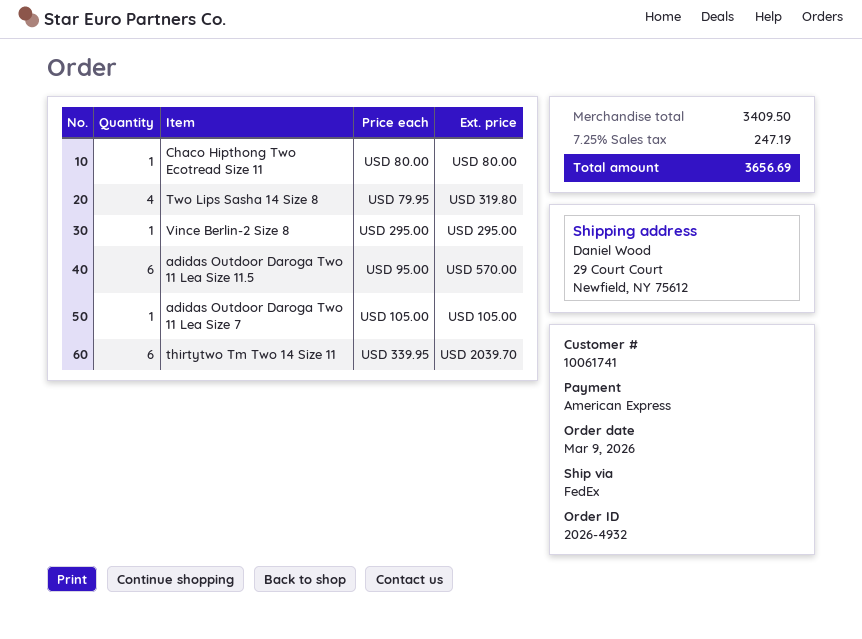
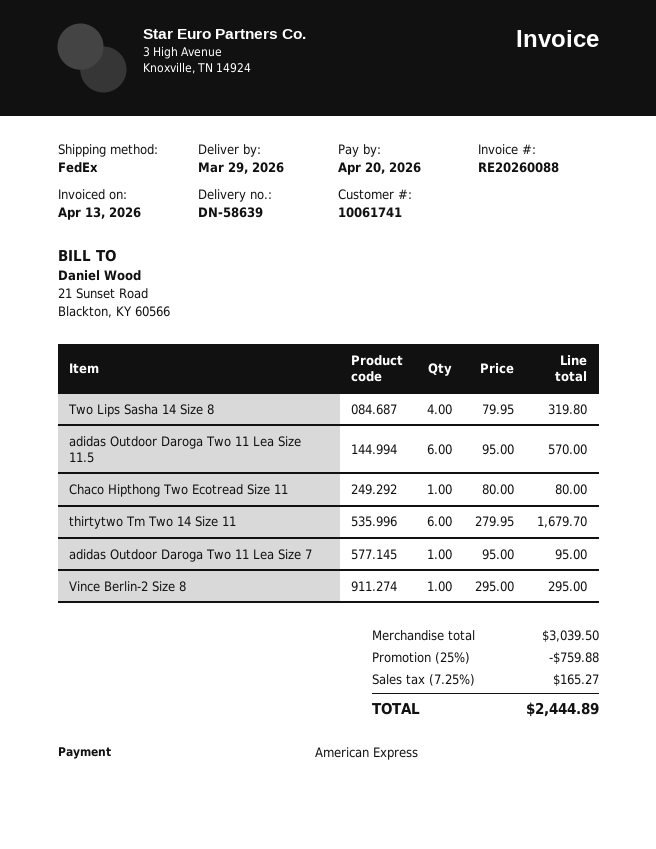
adidas Outdoor Daroga Two 11 Lea Size 7: 1 x 105.00 = 105.00 -> 1 x 95.00 = 95.00
thirtytwo Tm Two 14 Size 11: 6 x 339.95 = 2039.70 -> 6 x 279.95 = 1679.70
subtotal: 3409.50 -> 3039.50
discount: none -> 25% = 759.88
tax: 7.25% = 247.19 -> 7.25% = 165.27
total: 3656.69 -> 2444.89

